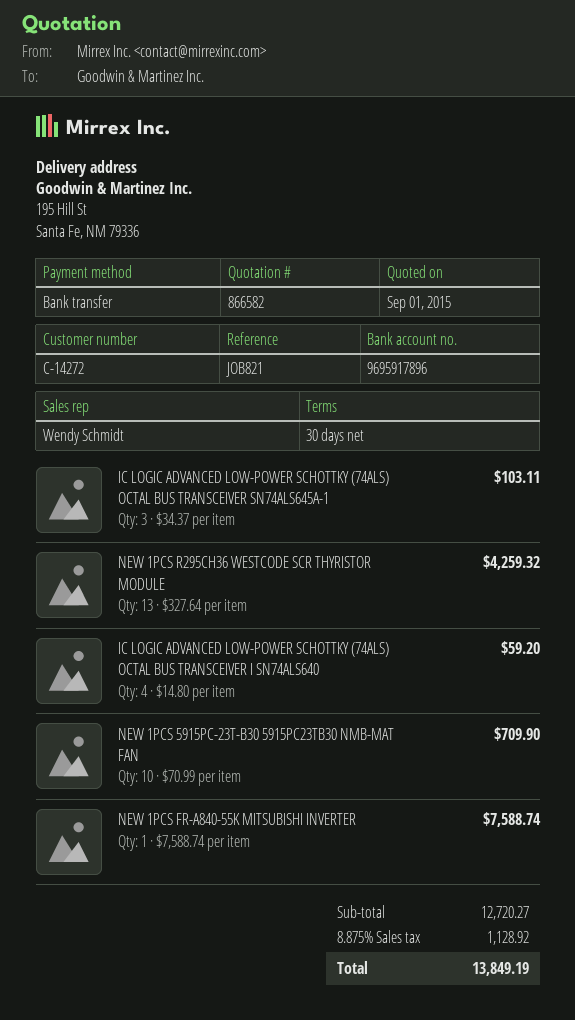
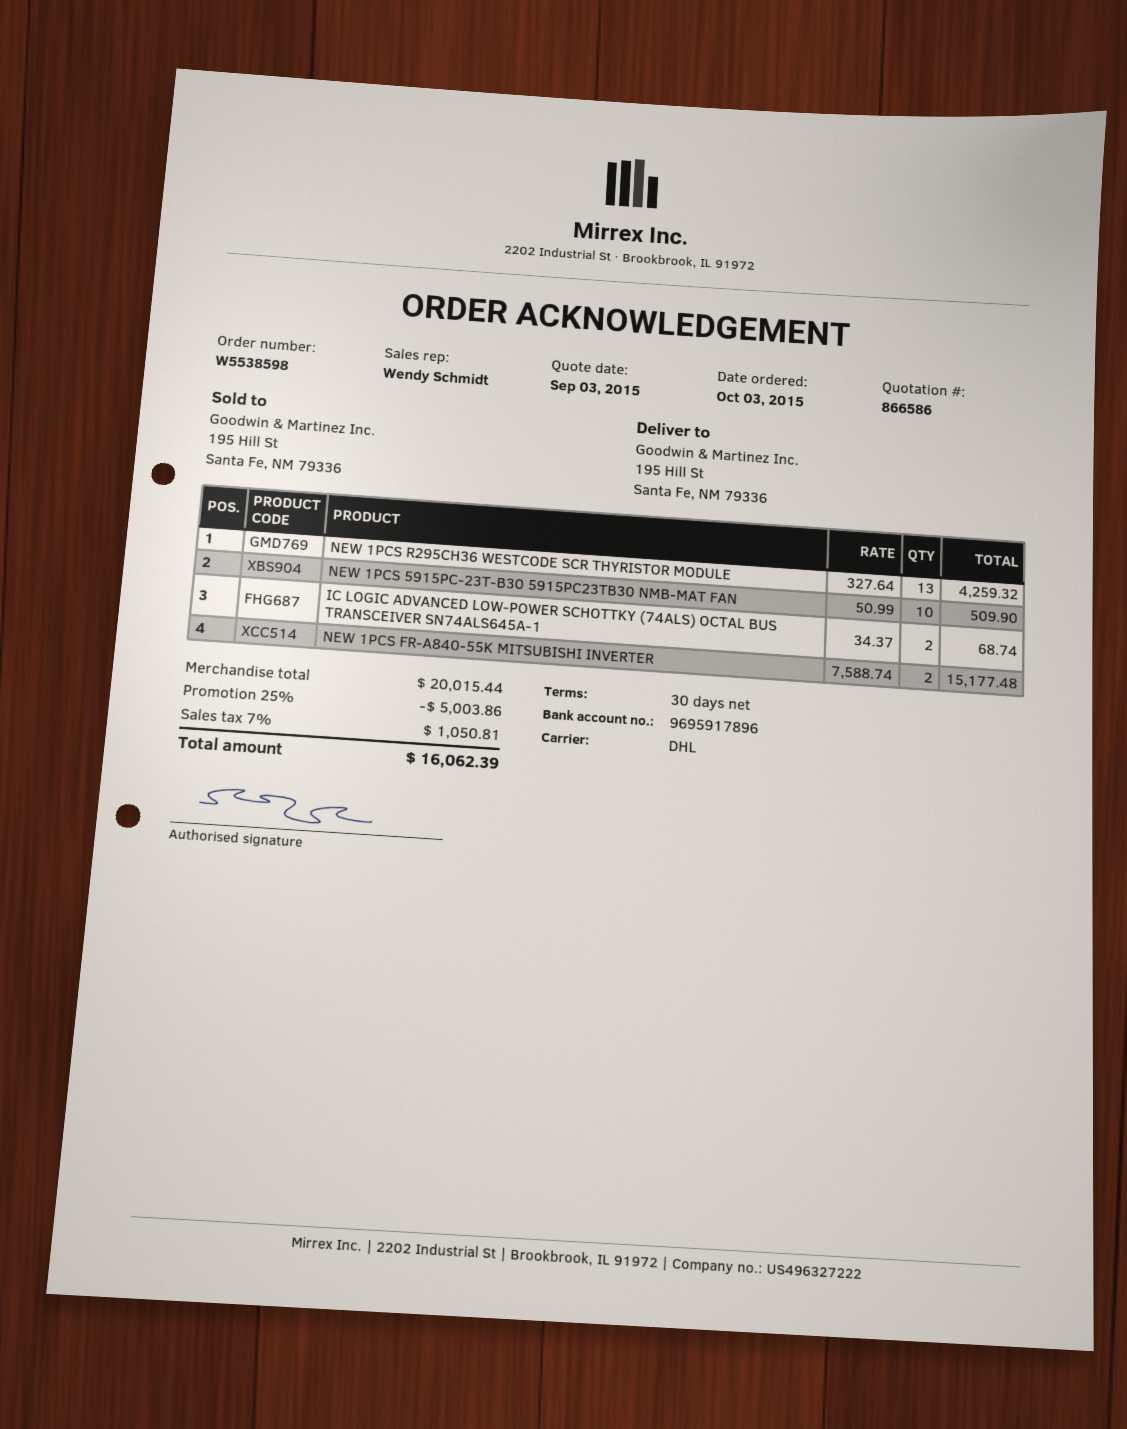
quote number: 866582 -> 866586
quote date: 2015-09-01 -> 2015-09-03
IC LOGIC ADVANCED LOW-POWER SCHOTTKY (74ALS) OCTAL BUS TRANSCEIVER SN74ALS645A-1: 3 x 34.37 = 103.11 -> 2 x 34.37 = 68.74
IC LOGIC ADVANCED LOW-POWER SCHOTTKY (74ALS) OCTAL BUS TRANSCEIVER I SN74ALS640: 4 x 14.80 = 59.20 -> none
NEW 1PCS 5915PC-23T-B30 5915PC23TB30 NMB-MAT FAN: 10 x 70.99 = 709.90 -> 10 x 50.99 = 509.90
NEW 1PCS FR-A840-55K MITSUBISHI INVERTER: 1 x 7588.74 = 7588.74 -> 2 x 7588.74 = 15177.48
subtotal: 12720.27 -> 20015.44
discount: none -> 25% = 5003.86
tax: 8.875% = 1128.92 -> 7% = 1050.81
total: 13849.19 -> 16062.39

